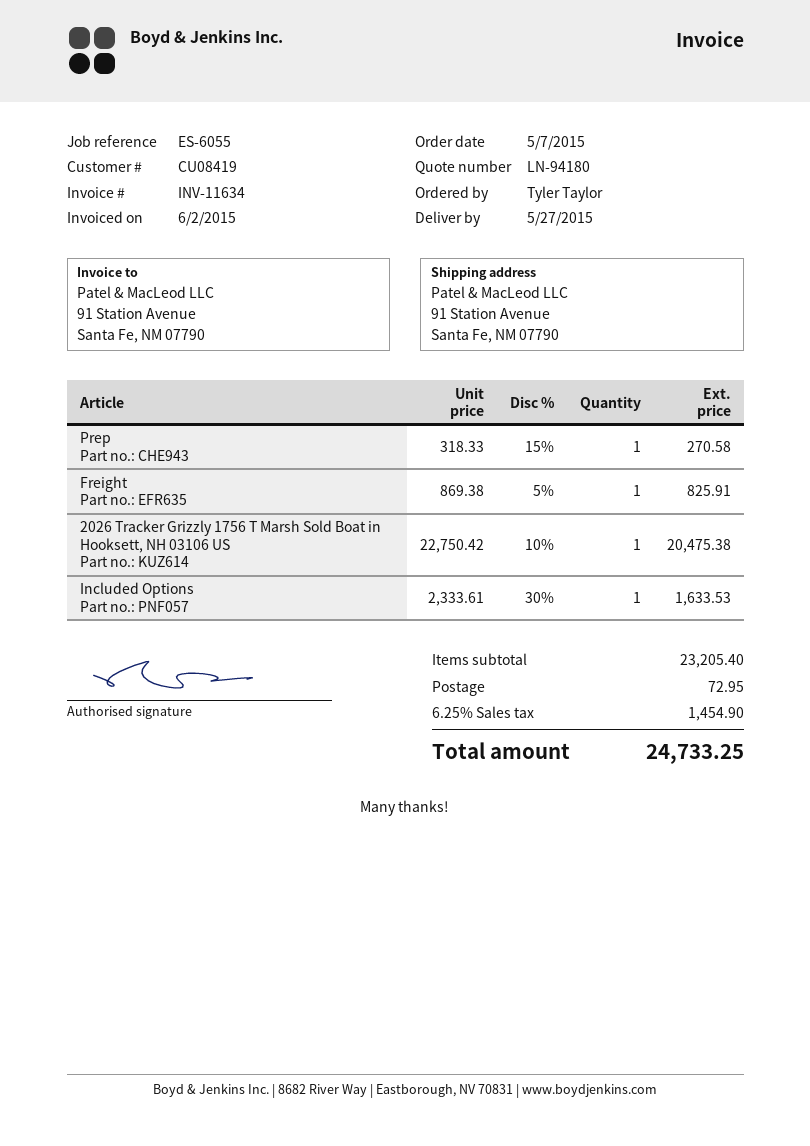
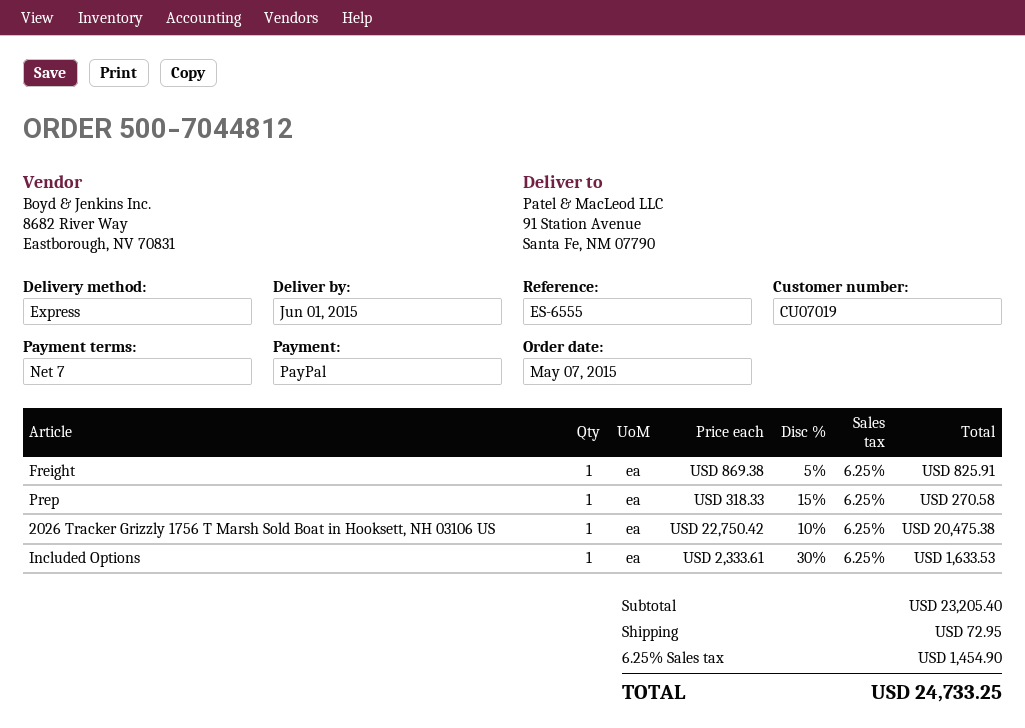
delivery date: 2015-05-27 -> 2015-06-01
customer number: CU08419 -> CU07019
reference: ES-6055 -> ES-6555

